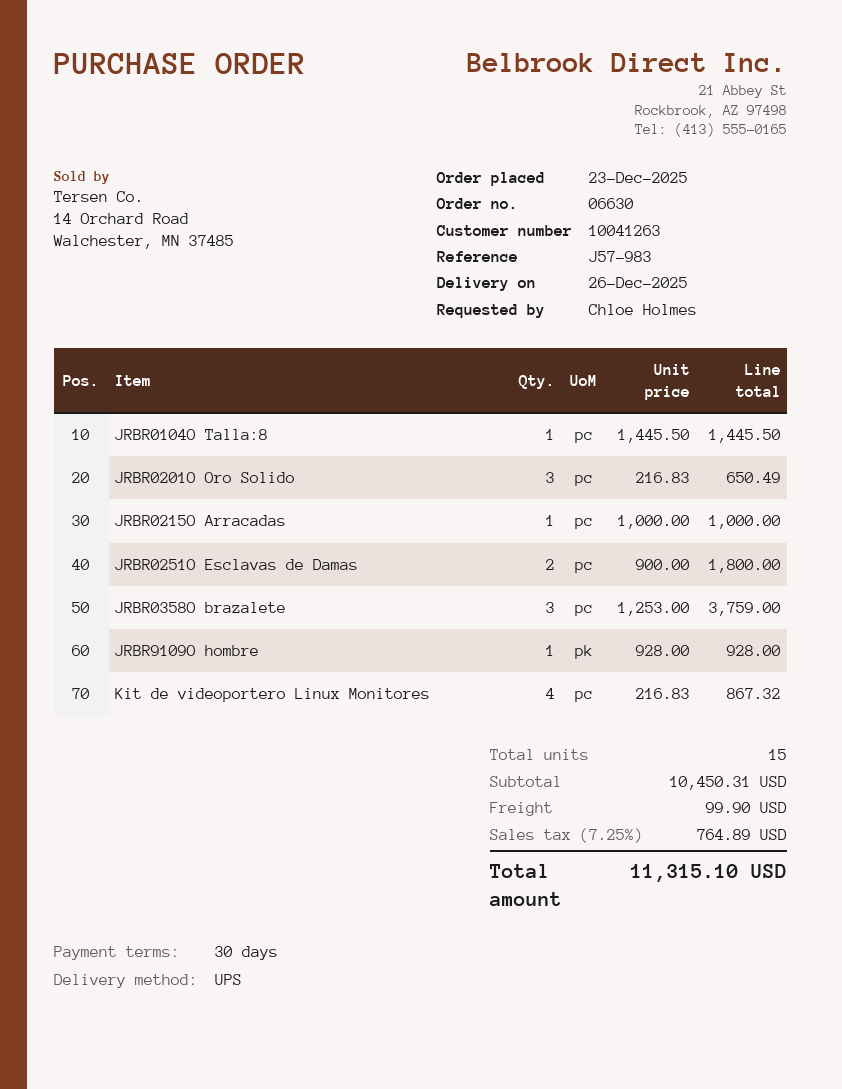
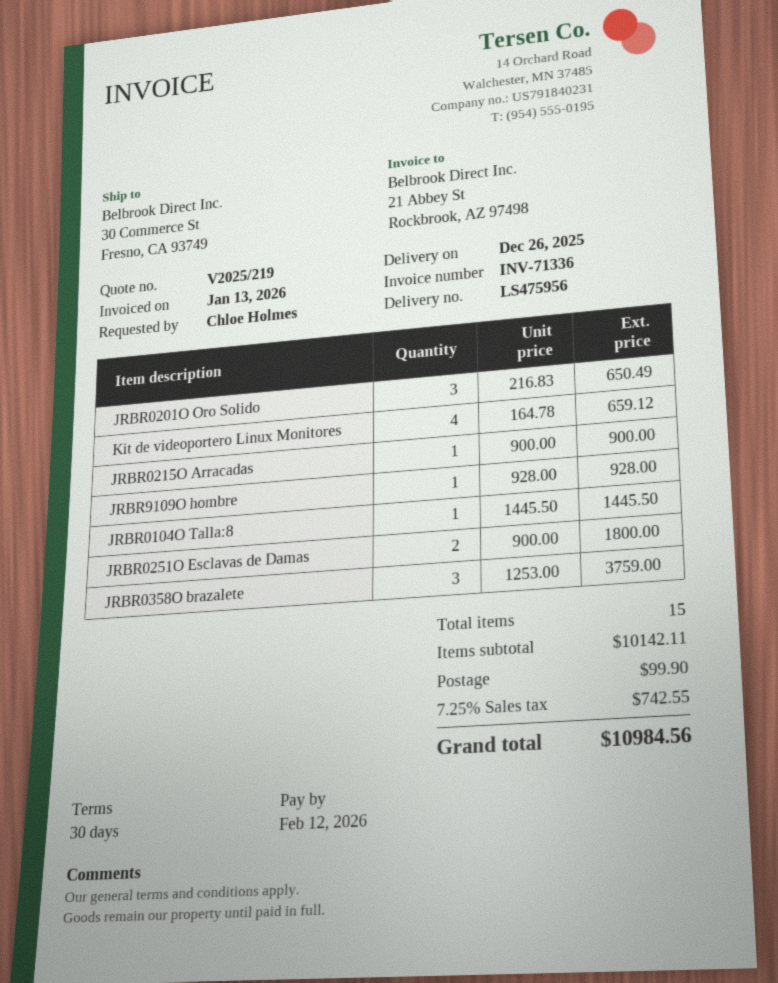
JRBR0215O Arracadas: 1 x 1000.00 = 1000.00 -> 1 x 900.00 = 900.00
Kit de videoportero Linux Monitores: 4 x 216.83 = 867.32 -> 4 x 164.78 = 659.12
subtotal: 10450.31 -> 10142.11
tax: 7.25% = 764.89 -> 7.25% = 742.55
total: 11315.10 -> 10984.56

